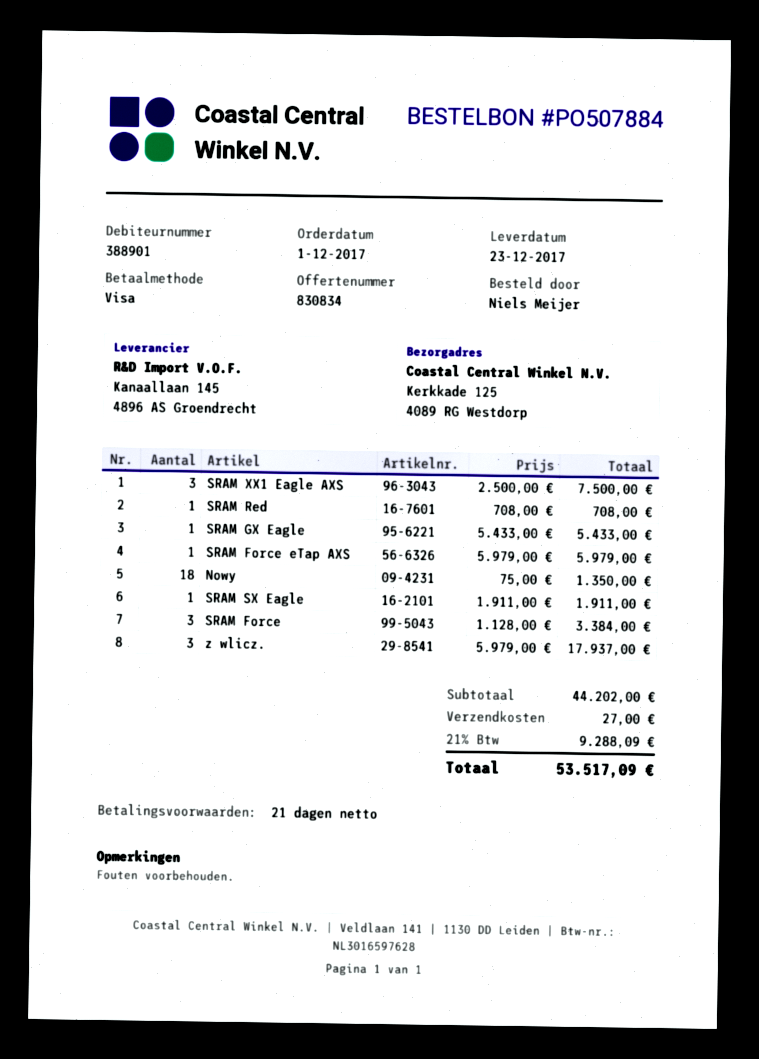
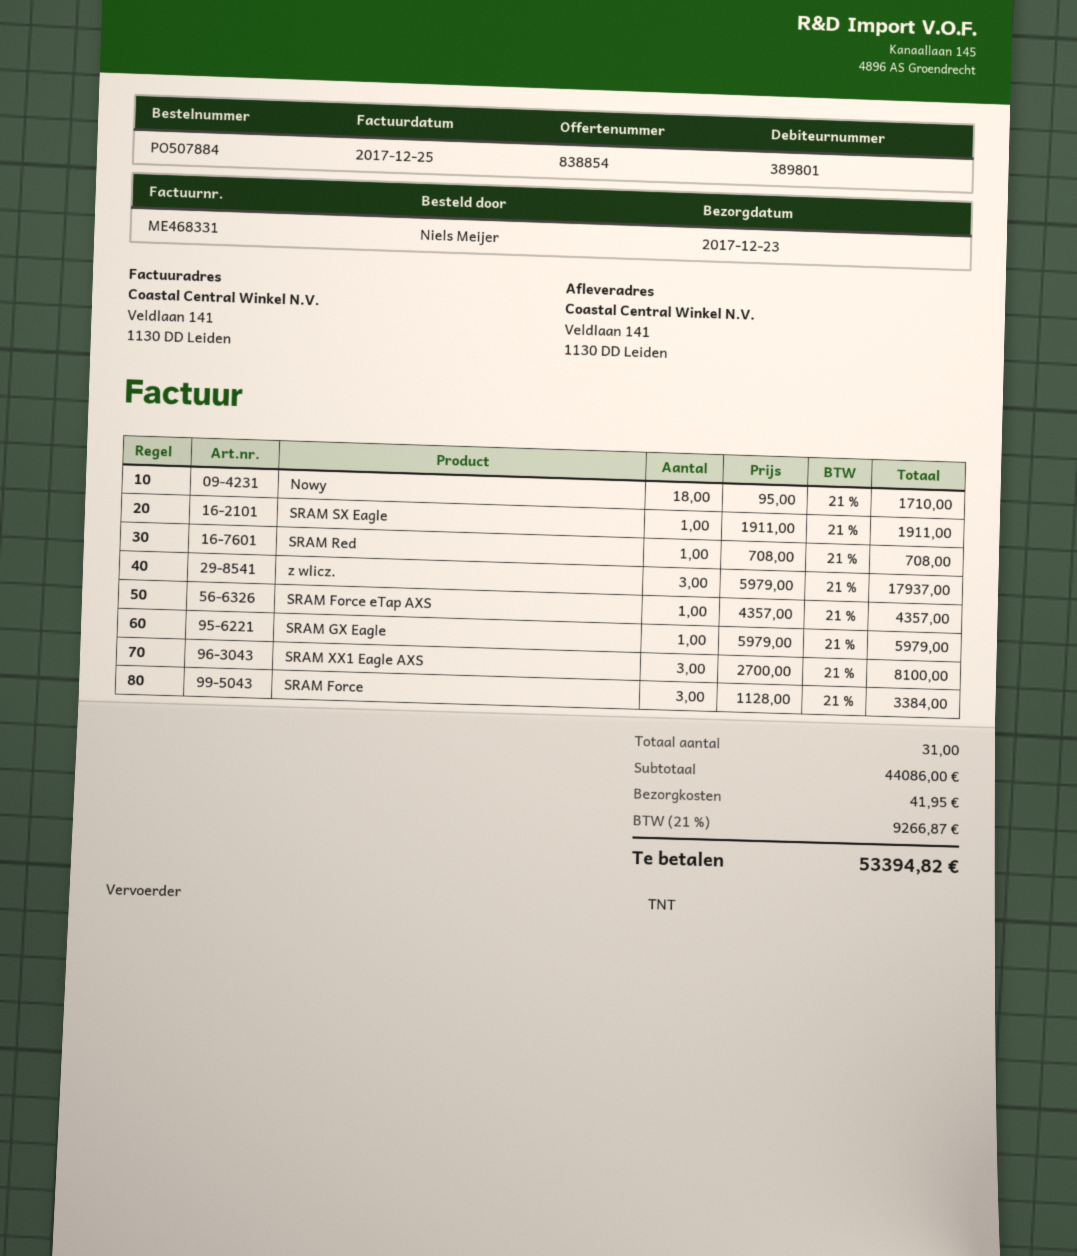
quote number: 830834 -> 838854
customer number: 388901 -> 389801
ship to: Kerkkade 125, 4089 RG Westdorp -> Veldlaan 141, 1130 DD Leiden
SRAM XX1 Eagle AXS: 3 x 2500.00 = 7500.00 -> 3 x 2700.00 = 8100.00
SRAM GX Eagle: 1 x 5433.00 = 5433.00 -> 1 x 5979.00 = 5979.00
SRAM Force eTap AXS: 1 x 5979.00 = 5979.00 -> 1 x 4357.00 = 4357.00
Nowy: 18 x 75.00 = 1350.00 -> 18 x 95.00 = 1710.00
subtotal: 44202.00 -> 44086.00
shipping: 27.00 -> 41.95
tax: 21% = 9288.09 -> 21% = 9266.87
total: 53517.09 -> 53394.82

